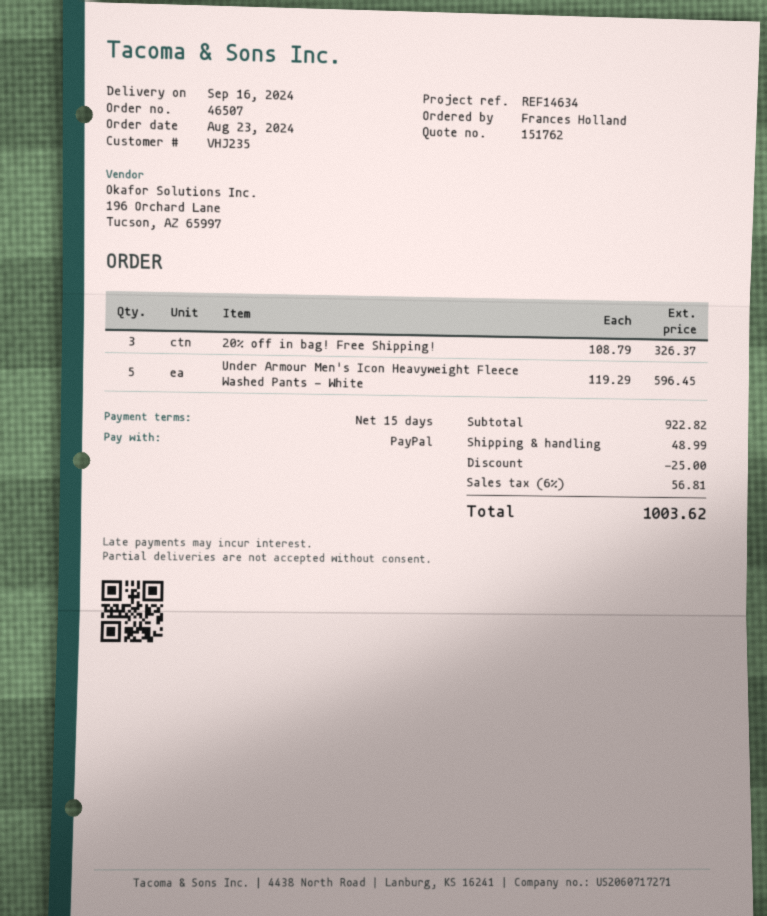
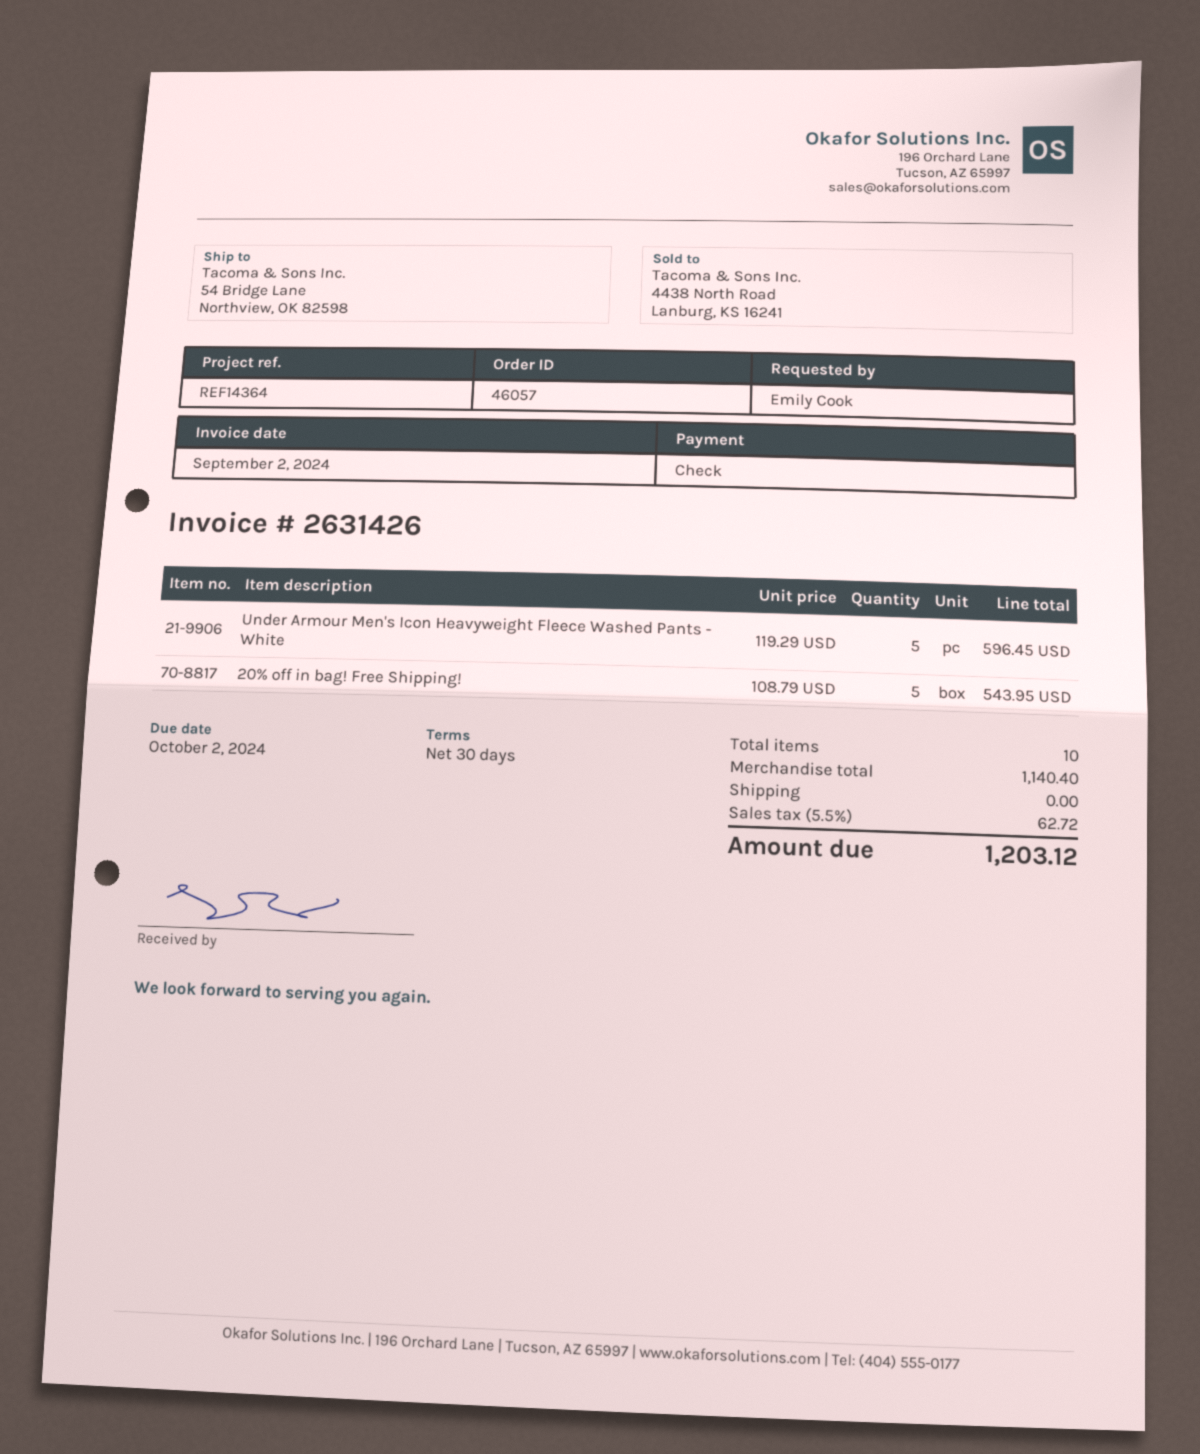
order number: 46507 -> 46057
payment terms: 15 days -> 30 days
reference: REF14634 -> REF14364
ordered by: Frances Holland -> Emily Cook
payment method: PayPal -> cheque
20% off in bag! Free Shipping!: 3 x 108.79 = 326.37 -> 5 x 108.79 = 543.95
subtotal: 922.82 -> 1140.40
discount: 25.00 -> none
shipping: 48.99 -> 0.00
tax: 6% = 56.81 -> 5.5% = 62.72
total: 1003.62 -> 1203.12

